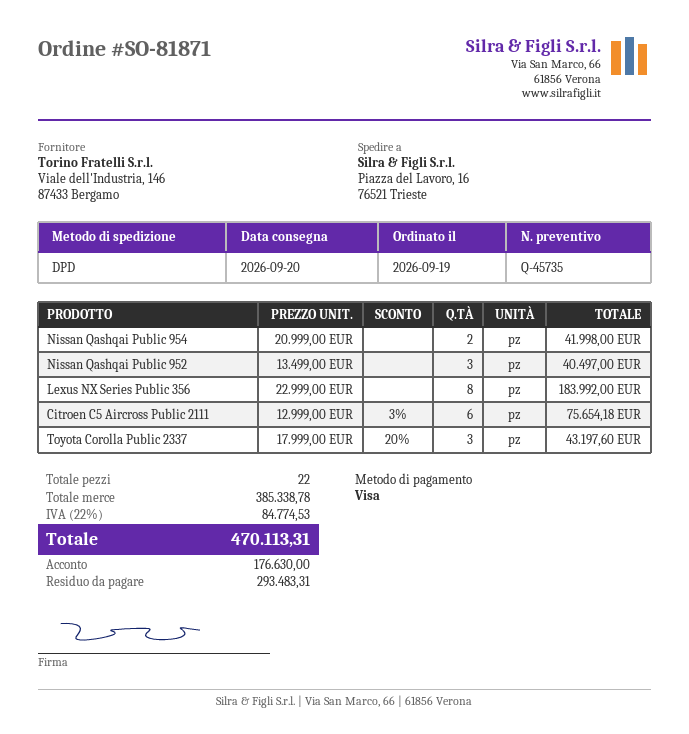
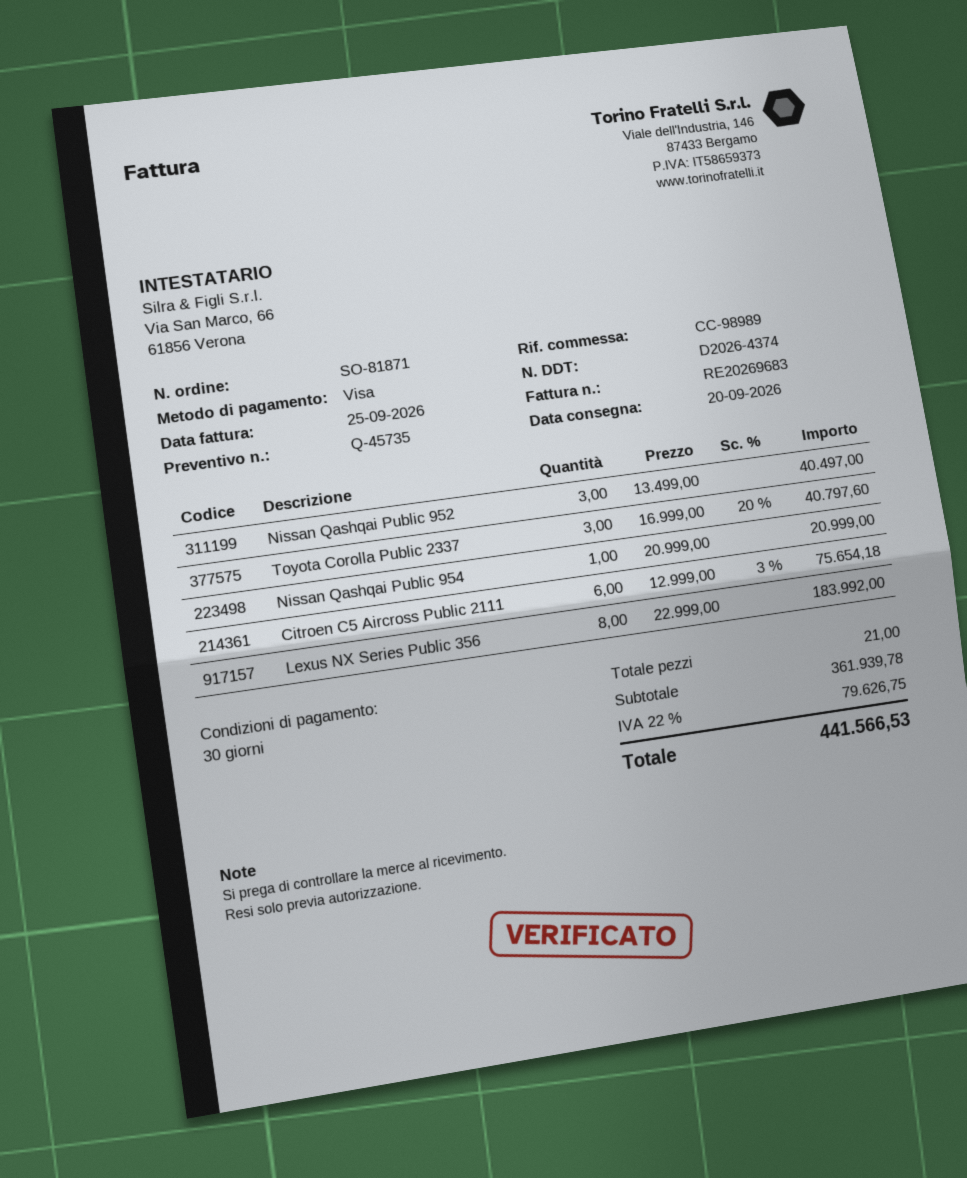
Nissan Qashqai Public 954: 2 x 20999.00 = 41998.00 -> 1 x 20999.00 = 20999.00
Toyota Corolla Public 2337: 3 x 17999.00 - 20% = 43197.60 -> 3 x 16999.00 - 20% = 40797.60
total quantity: 22 -> 21
subtotal: 385338.78 -> 361939.78
tax: 22% = 84774.53 -> 22% = 79626.75
total: 470113.31 -> 441566.53

